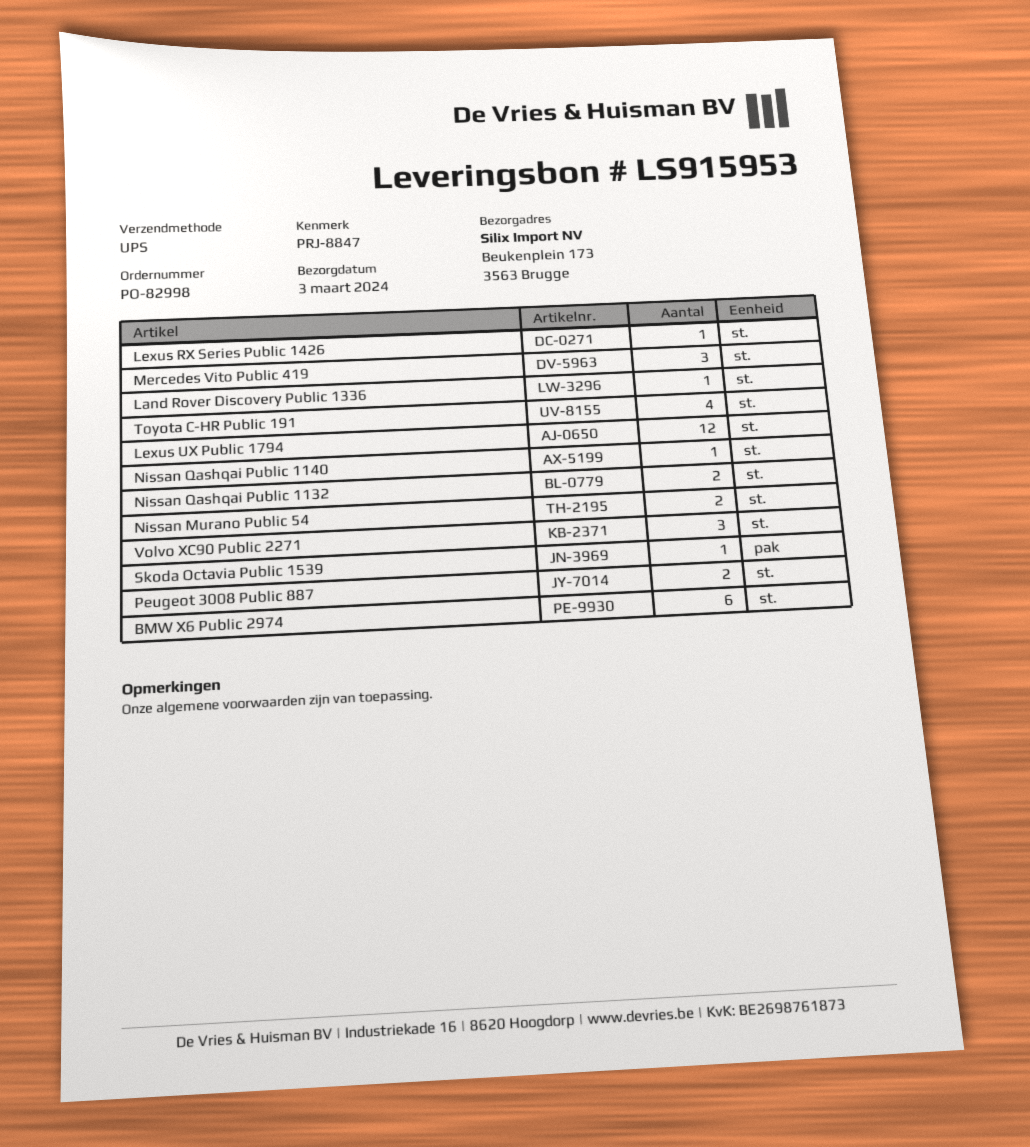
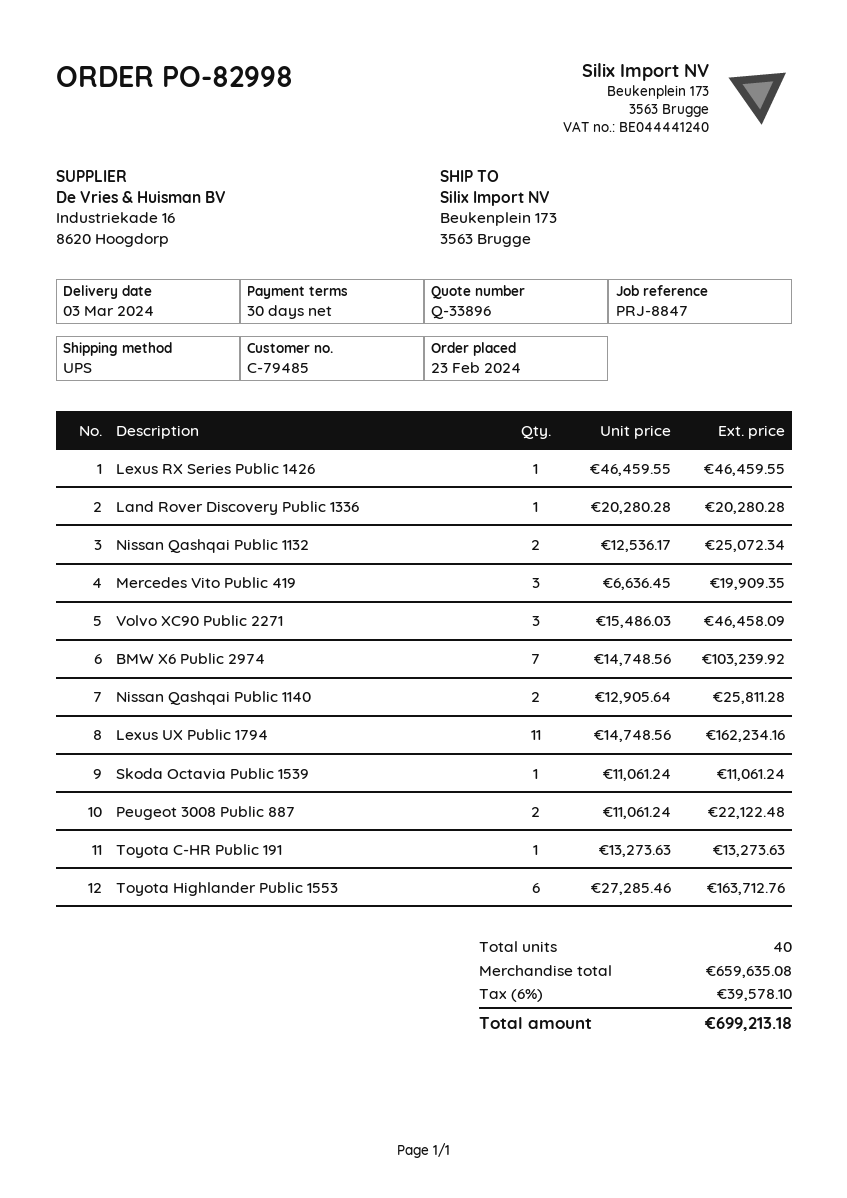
Toyota C-HR Public 191: 4 -> 1
Lexus UX Public 1794: 12 -> 11
Nissan Qashqai Public 1140: 1 -> 2
Nissan Murano Public 54: 2 -> none
BMW X6 Public 2974: 6 -> 7
Toyota Highlander Public 1553: none -> 6

